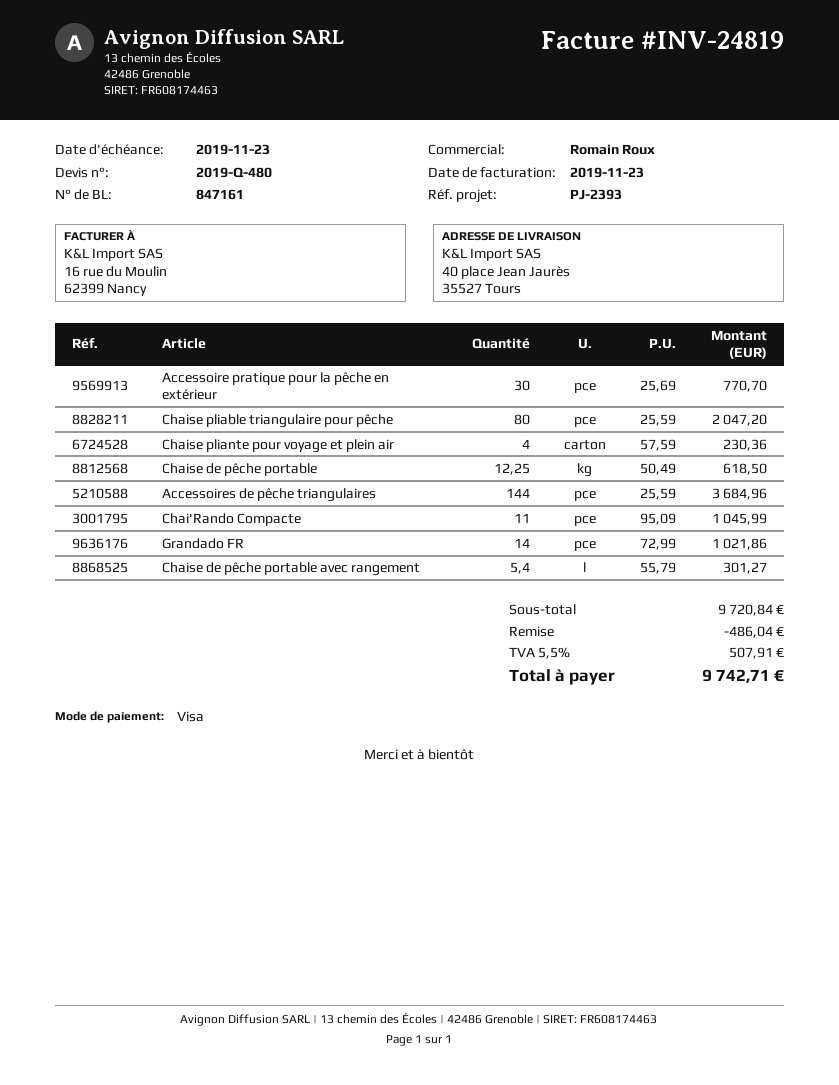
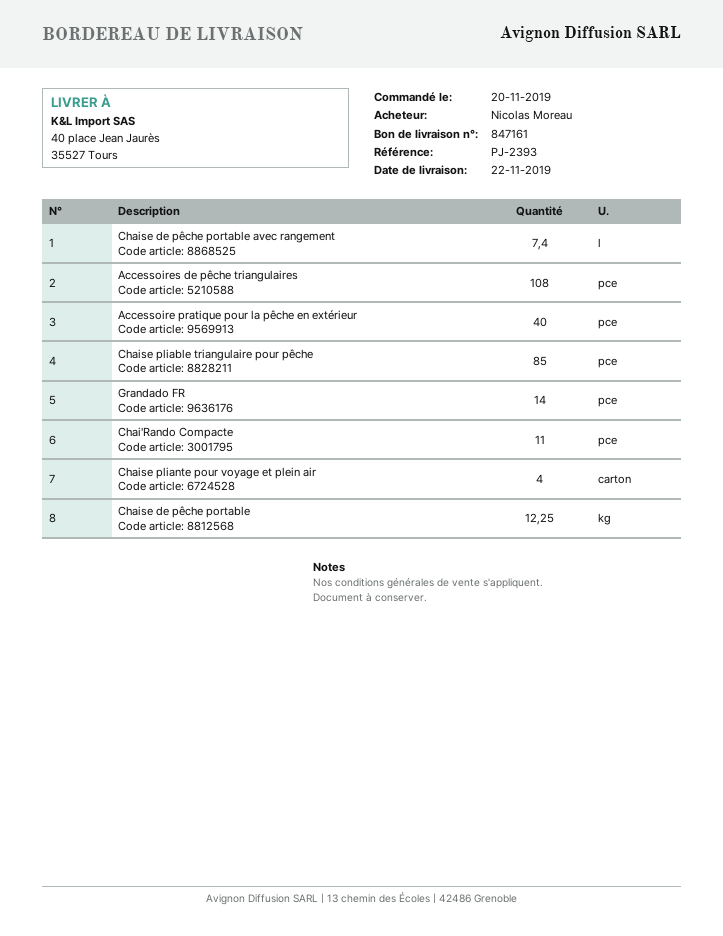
Accessoire pratique pour la pêche en extérieur: 30 -> 40
Chaise pliable triangulaire pour pêche: 80 -> 85
Accessoires de pêche triangulaires: 144 -> 108
Chaise de pêche portable avec rangement: 5.4 -> 7.4

